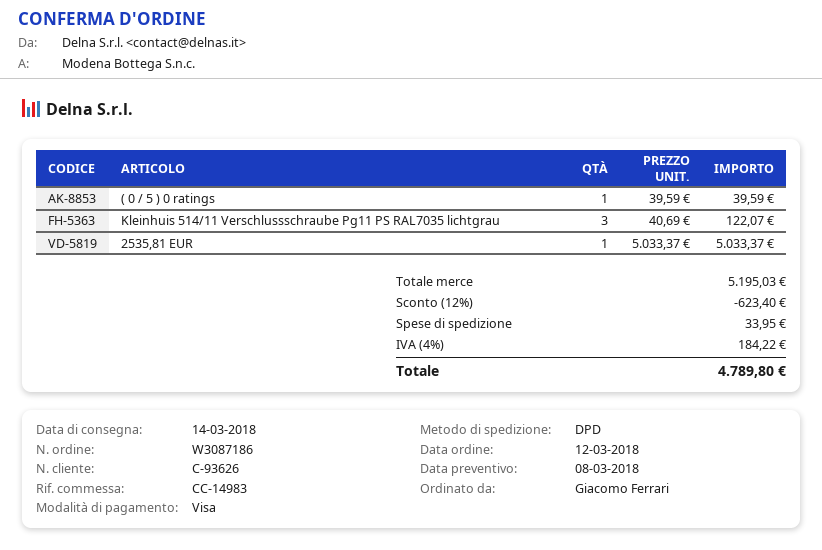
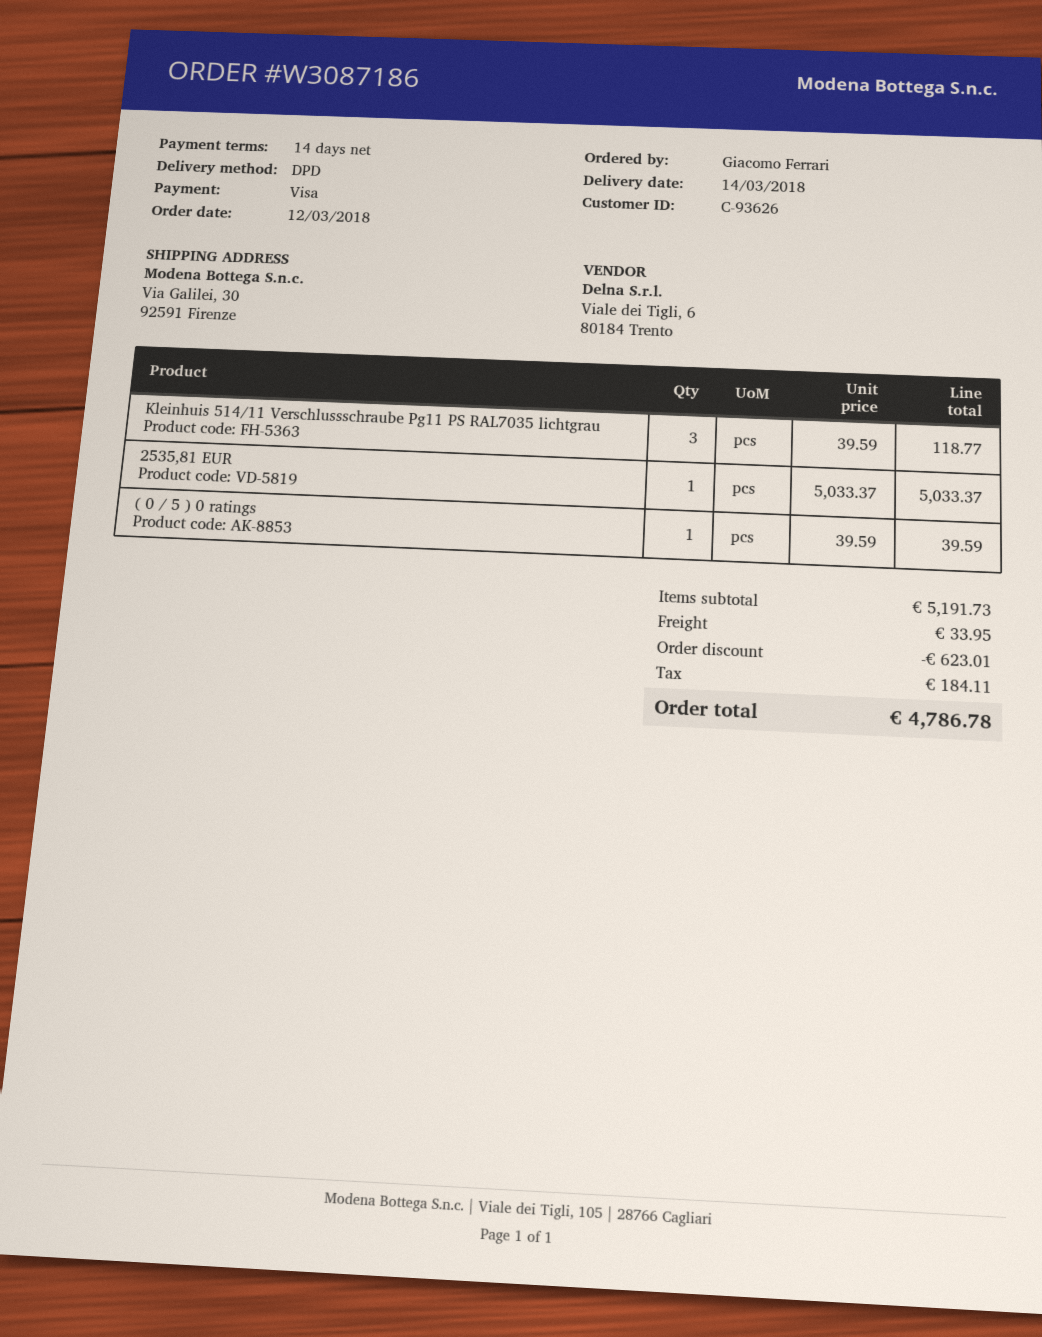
Kleinhuis 514/11 Verschlussschraube Pg11 PS RAL7035 lichtgrau: 3 x 40.69 = 122.07 -> 3 x 39.59 = 118.77
subtotal: 5195.03 -> 5191.73
discount: 623.40 -> 623.01
tax: 184.22 -> 184.11
total: 4789.80 -> 4786.78

